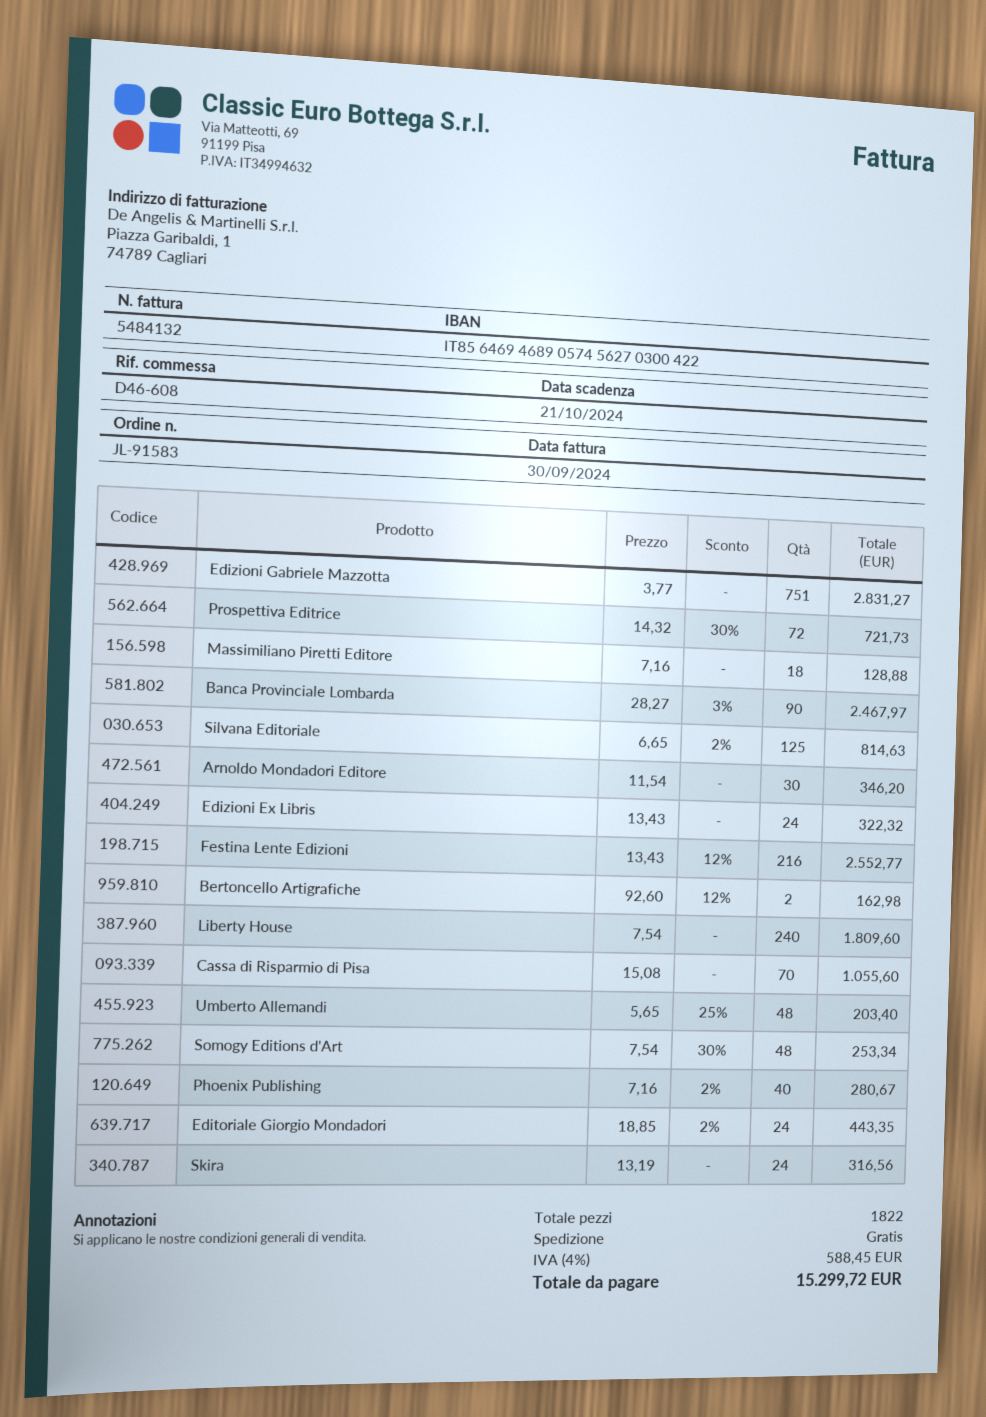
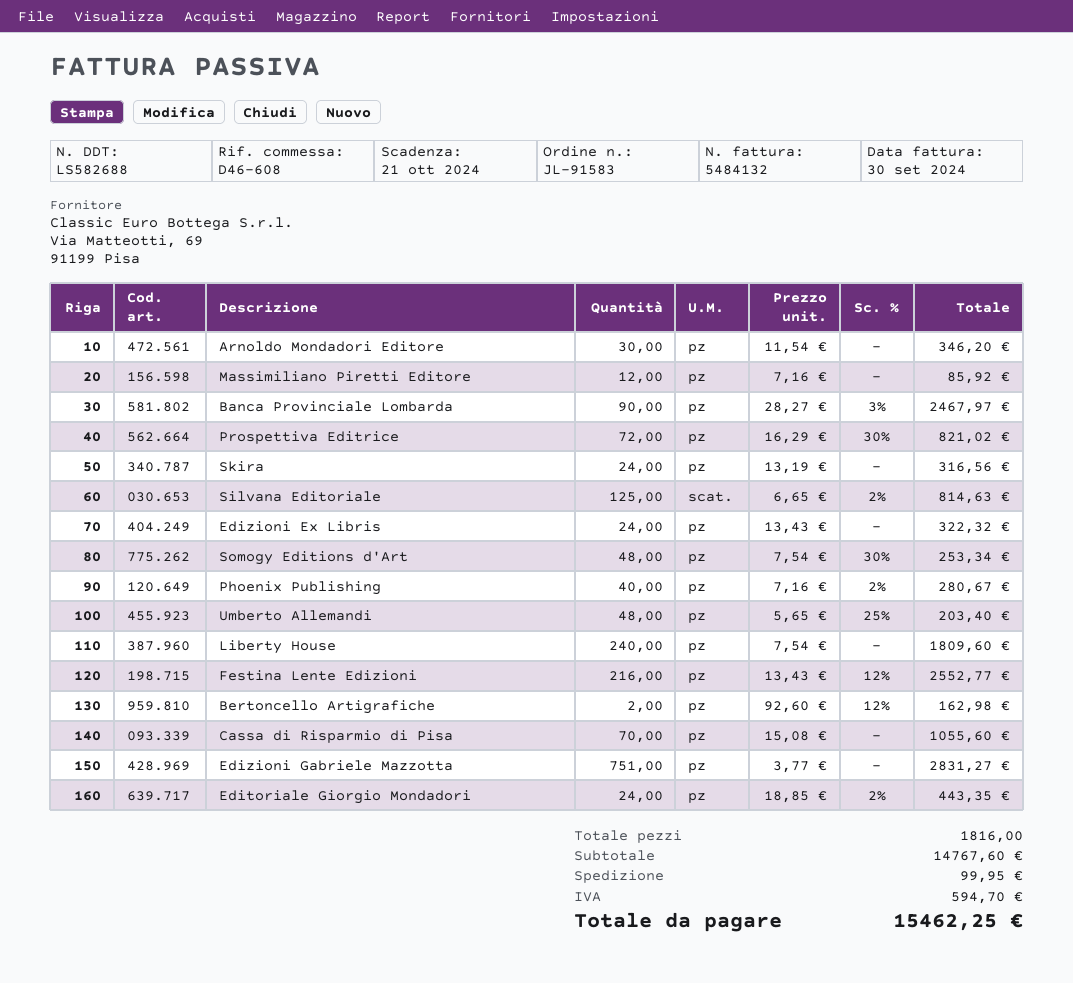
Prospettiva Editrice: 72 x 14.32 - 30% = 721.73 -> 72 x 16.29 - 30% = 821.02
Massimiliano Piretti Editore: 18 x 7.16 = 128.88 -> 12 x 7.16 = 85.92
total quantity: 1822 -> 1816
shipping: 0.00 -> 99.95
tax: 588.45 -> 594.70
total: 15299.72 -> 15462.25

